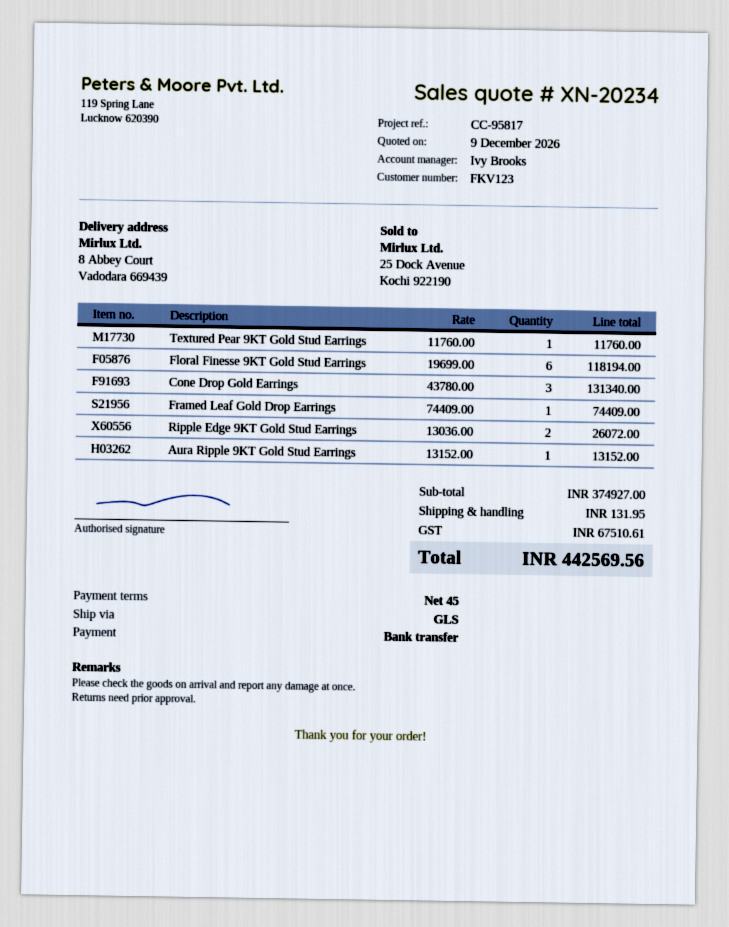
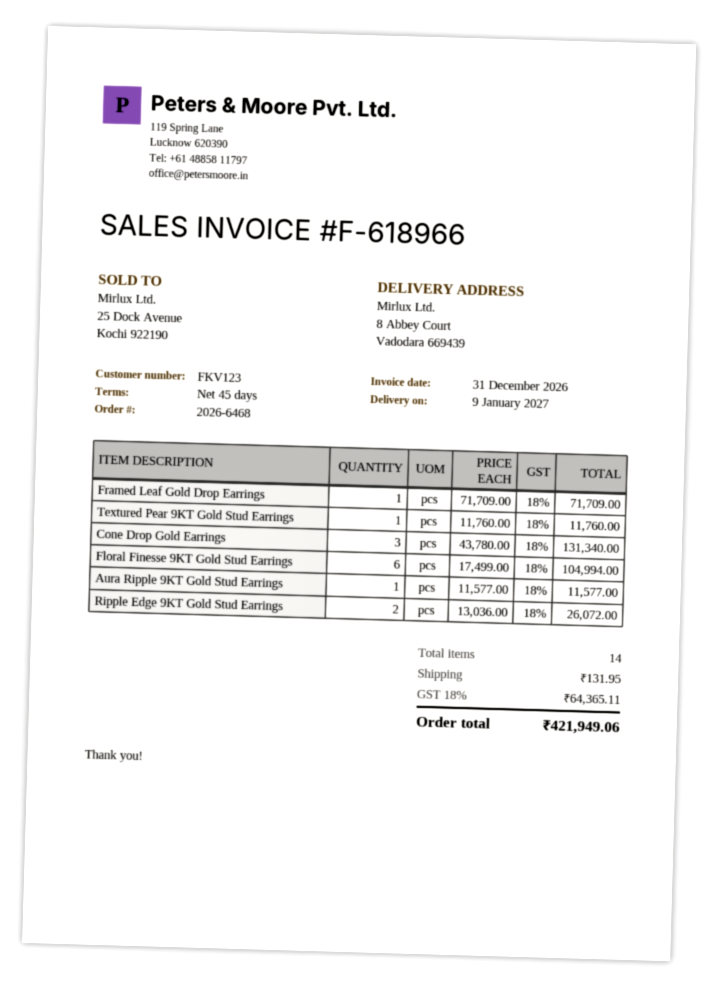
Floral Finesse 9KT Gold Stud Earrings: 6 x 19699.00 = 118194.00 -> 6 x 17499.00 = 104994.00
Framed Leaf Gold Drop Earrings: 1 x 74409.00 = 74409.00 -> 1 x 71709.00 = 71709.00
Aura Ripple 9KT Gold Stud Earrings: 1 x 13152.00 = 13152.00 -> 1 x 11577.00 = 11577.00
tax: 67510.61 -> 64365.11
total: 442569.56 -> 421949.06

